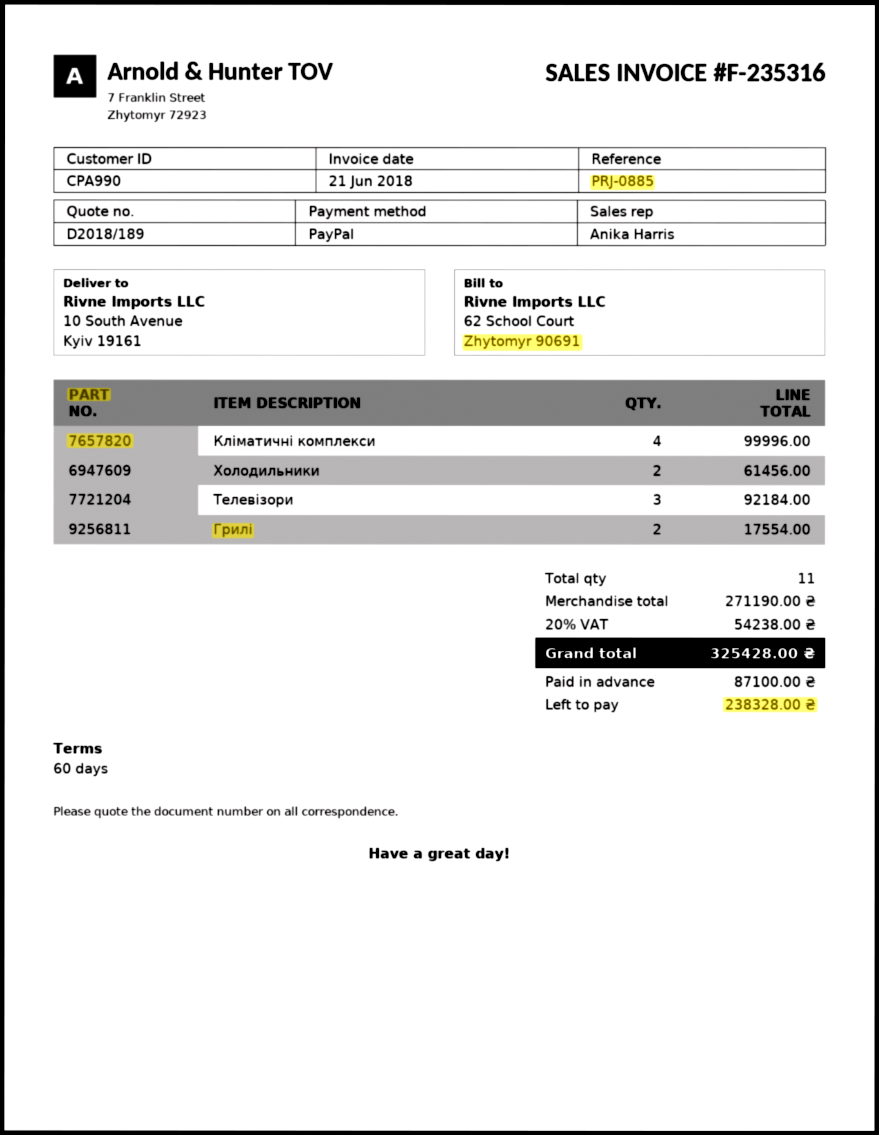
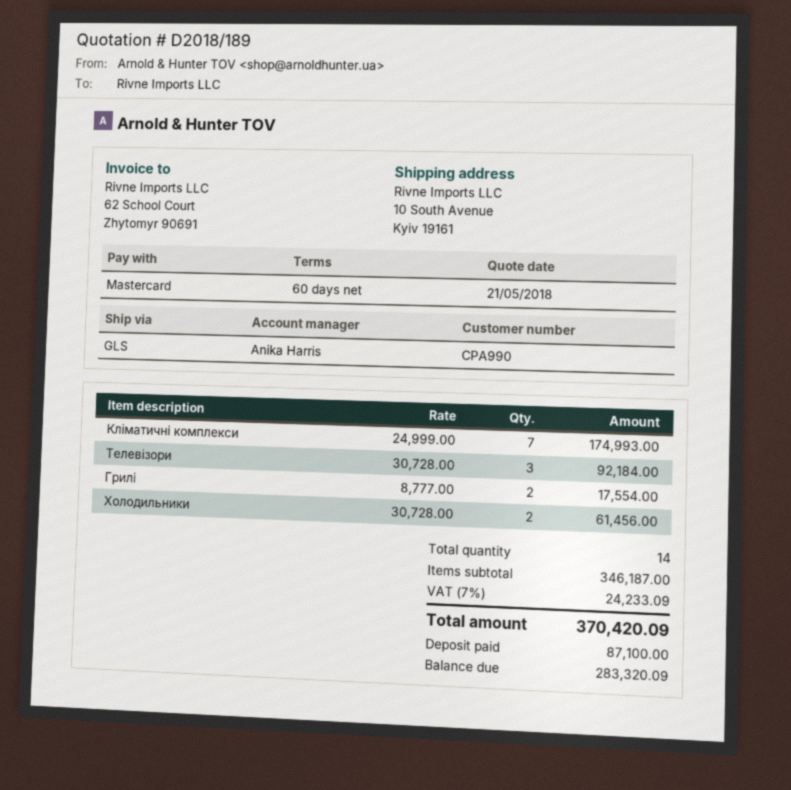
payment method: PayPal -> Mastercard
Кліматичні комплекси: 4 for 99996.00 -> 7 for 174993.00
total quantity: 11 -> 14
subtotal: 271190.00 -> 346187.00
tax: 20% = 54238.00 -> 7% = 24233.09
total: 325428.00 -> 370420.09
balance: 238328.00 -> 283320.09

